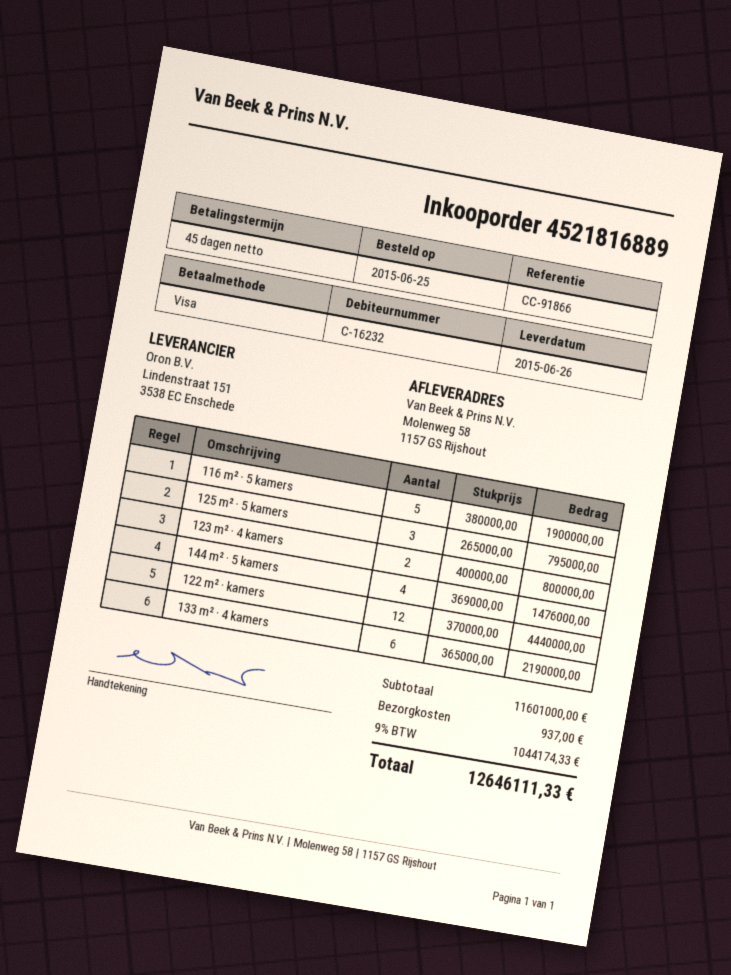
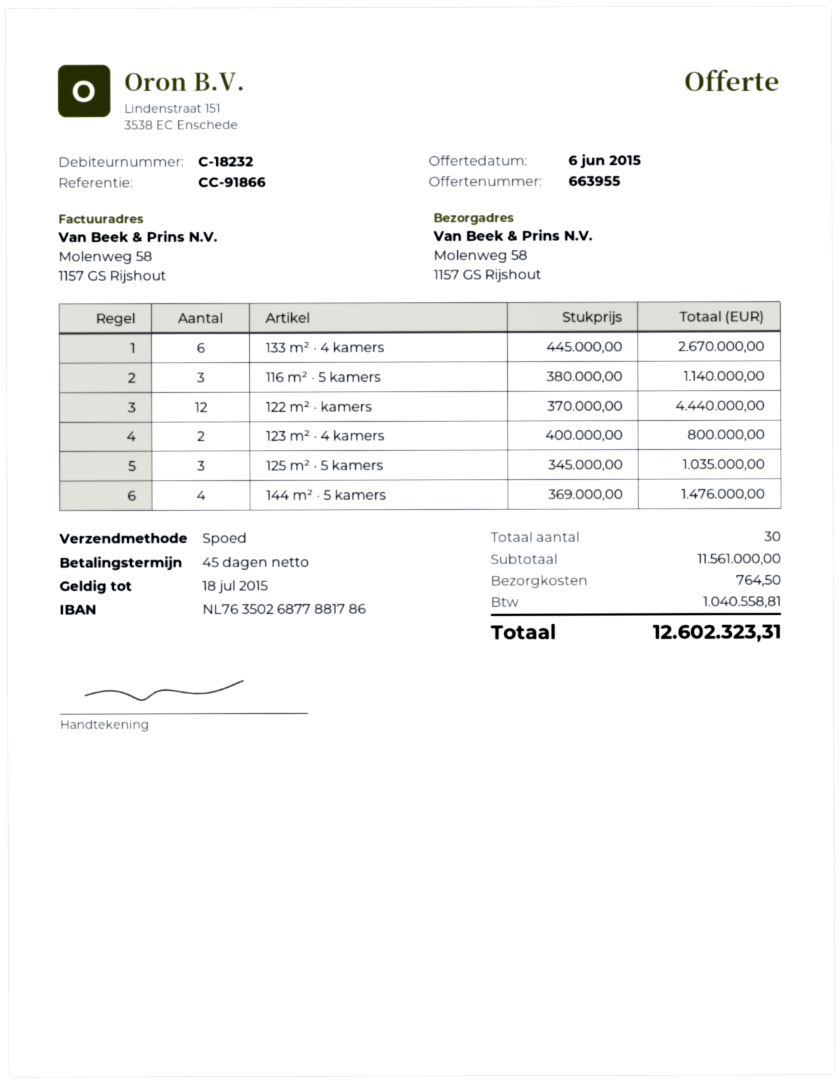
customer number: C-16232 -> C-18232
116 m² · 5 kamers: 5 x 380000.00 = 1900000.00 -> 3 x 380000.00 = 1140000.00
125 m² · 5 kamers: 3 x 265000.00 = 795000.00 -> 3 x 345000.00 = 1035000.00
133 m² · 4 kamers: 6 x 365000.00 = 2190000.00 -> 6 x 445000.00 = 2670000.00
subtotal: 11601000.00 -> 11561000.00
shipping: 937.00 -> 764.50
tax: 1044174.33 -> 1040558.81
total: 12646111.33 -> 12602323.31

